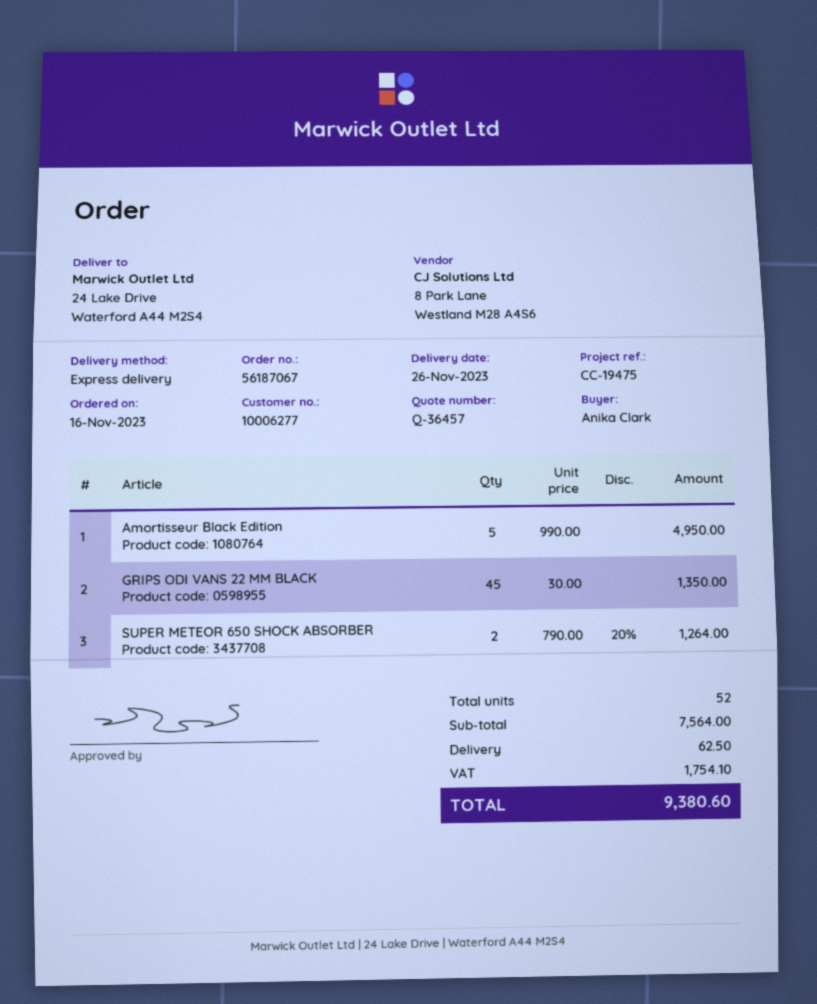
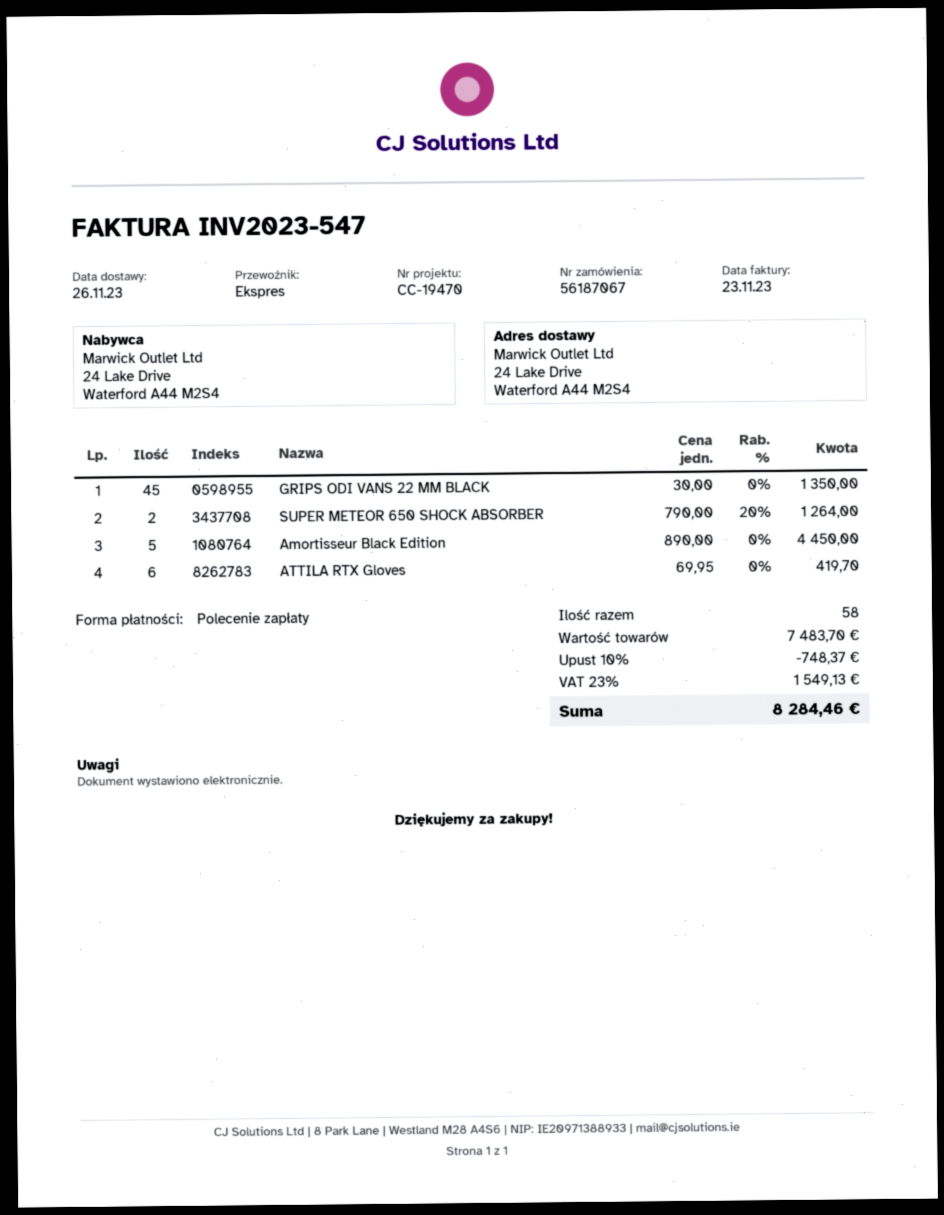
reference: CC-19475 -> CC-19470
Amortisseur Black Edition: 5 x 990.00 = 4950.00 -> 5 x 890.00 = 4450.00
ATTILA RTX Gloves: none -> 6 x 69.95 = 419.70
total quantity: 52 -> 58
subtotal: 7564.00 -> 7483.70
discount: none -> 10% = 748.37
shipping: 62.50 -> none
tax: 1754.10 -> 1549.13
total: 9380.60 -> 8284.46

